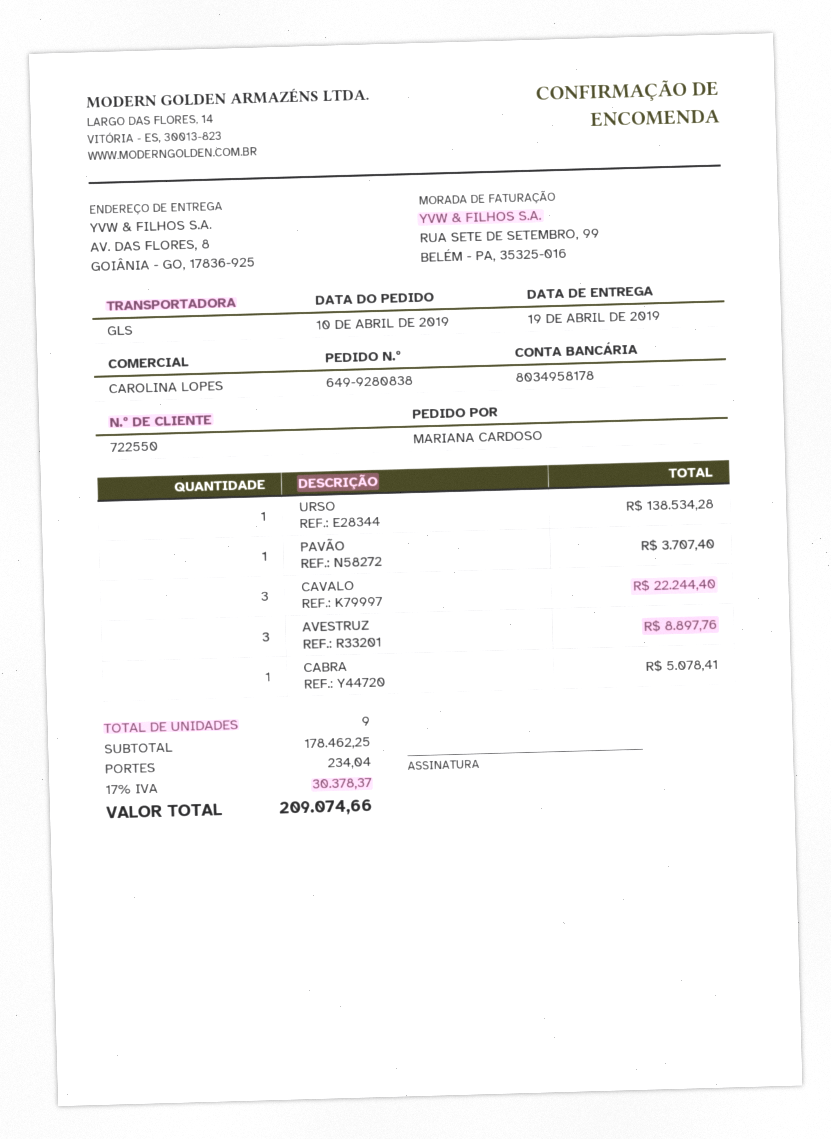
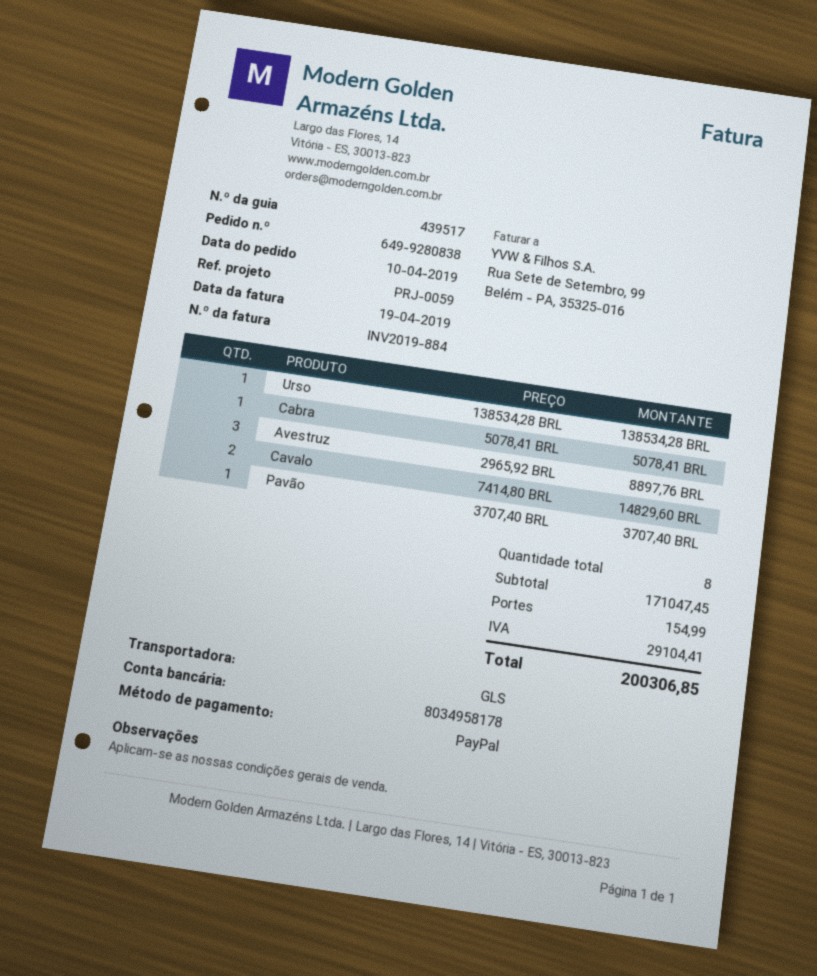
CAVALO: 3 for 22244.40 -> 2 for 14829.60
total quantity: 9 -> 8
subtotal: 178462.25 -> 171047.45
shipping: 234.04 -> 154.99
tax: 30378.37 -> 29104.41
total: 209074.66 -> 200306.85

